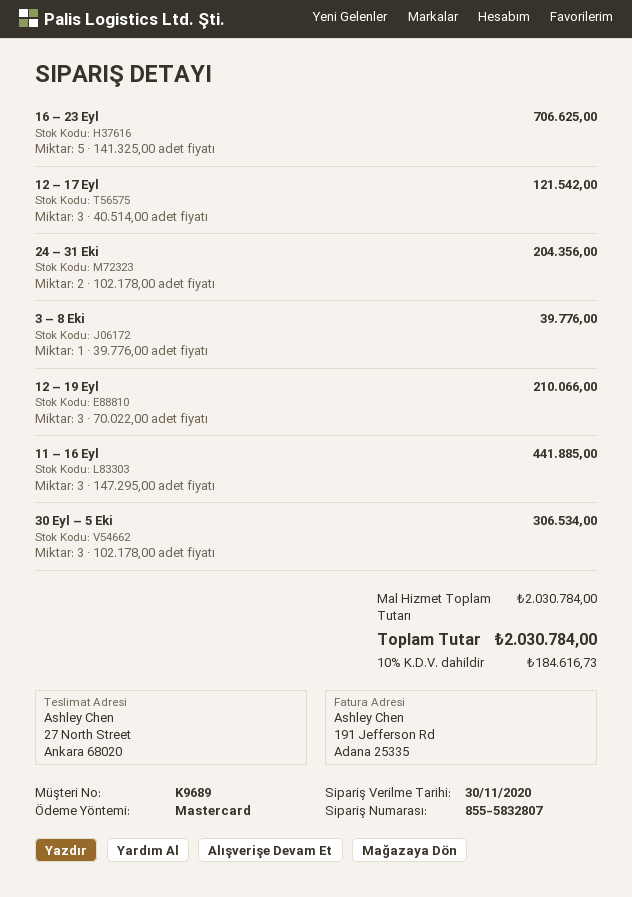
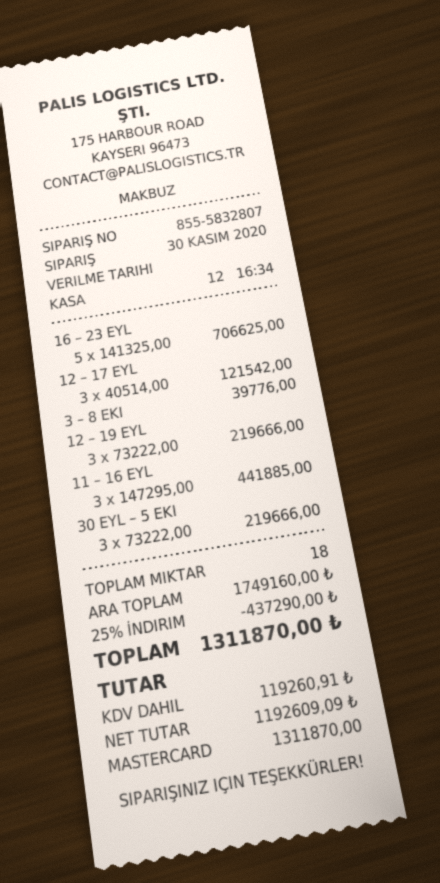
24 – 31 Eki: 2 x 102178.00 = 204356.00 -> none
12 – 19 Eyl: 3 x 70022.00 = 210066.00 -> 3 x 73222.00 = 219666.00
30 Eyl – 5 Eki: 3 x 102178.00 = 306534.00 -> 3 x 73222.00 = 219666.00
subtotal: 2030784.00 -> 1749160.00
discount: none -> 25% = 437290.00
tax: 184616.73 -> 119260.91
total: 2030784.00 -> 1311870.00

